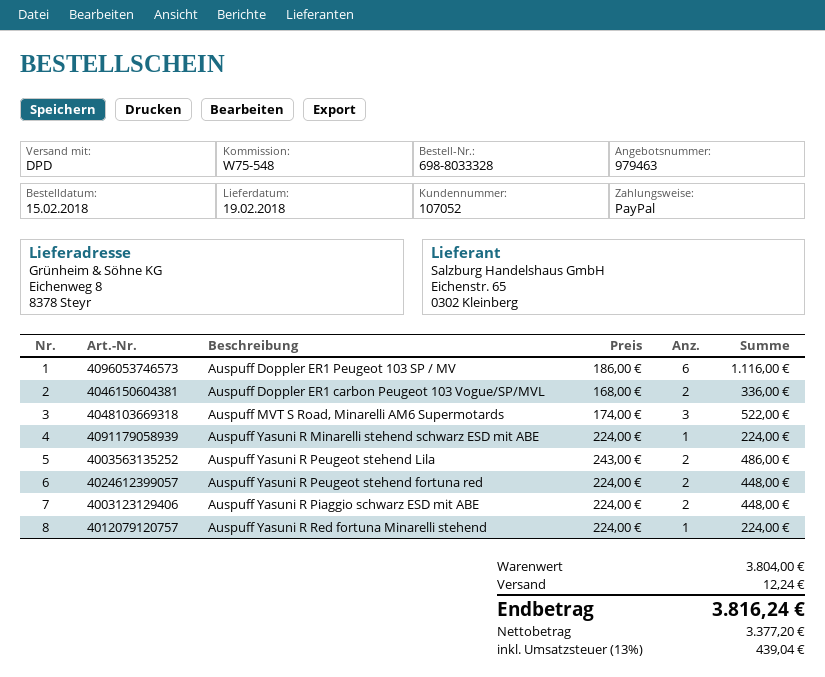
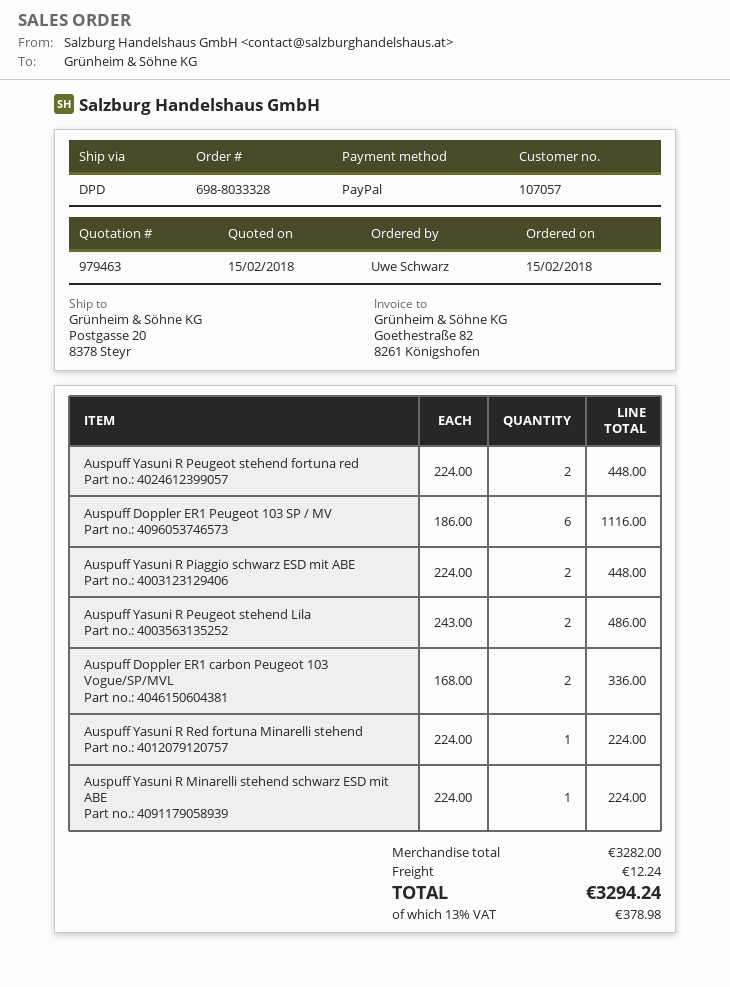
customer number: 107052 -> 107057
ship to: Eichenweg 8, 8378 Steyr -> Postgasse 20, 8378 Steyr
Auspuff MVT S Road, Minarelli AM6 Supermotards: 3 x 174.00 = 522.00 -> none
subtotal: 3804.00 -> 3282.00
tax: 13% = 439.04 -> 13% = 378.98
total: 3816.24 -> 3294.24

